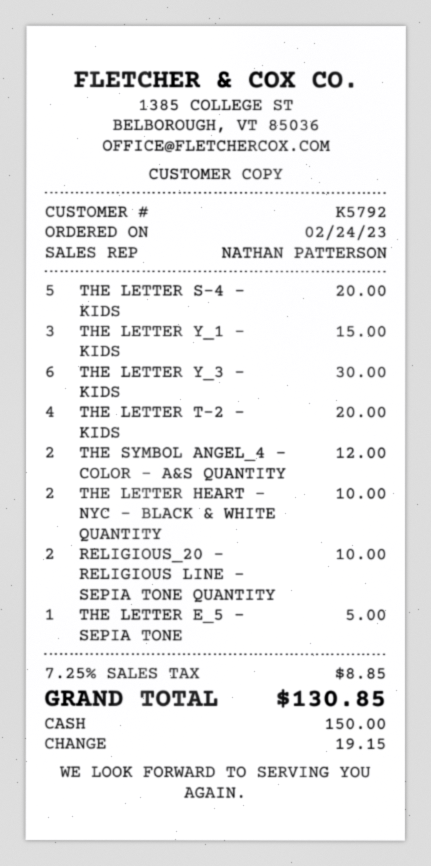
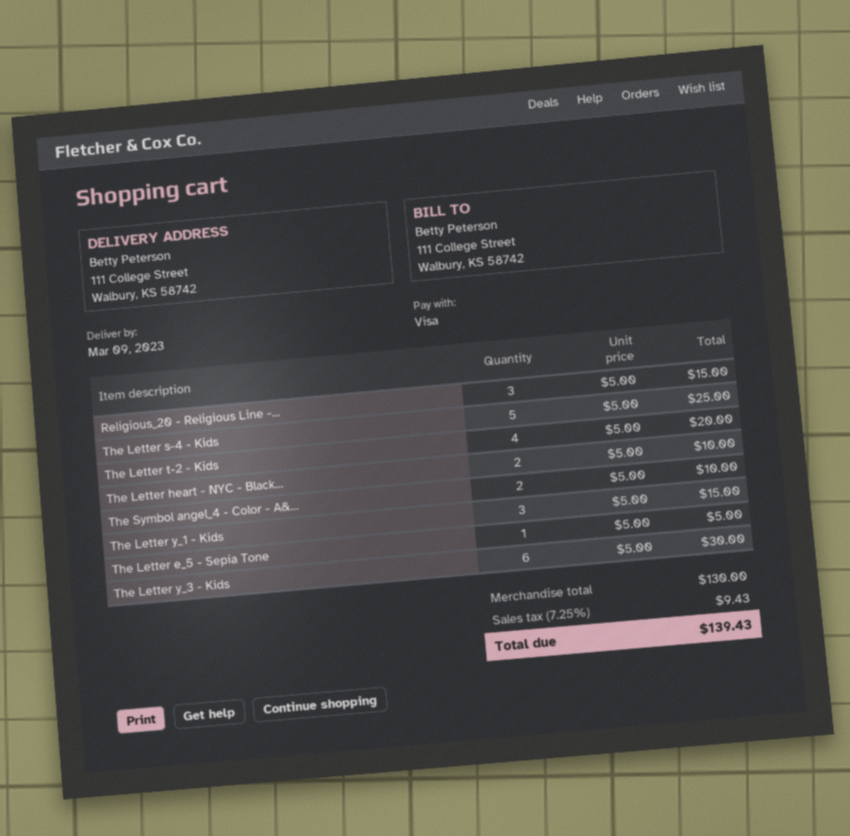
payment method: cash -> Visa
THE LETTER S-4 - KIDS: 5 for 20.00 -> 5 for 25.00
THE SYMBOL ANGEL_4 - COLOR - A&S QUANTITY: 2 for 12.00 -> 2 for 10.00
RELIGIOUS_20 - RELIGIOUS LINE - SEPIA TONE QUANTITY: 2 for 10.00 -> 3 for 15.00
tax: 7.25% = 8.85 -> 7.25% = 9.43
total: 130.85 -> 139.43

